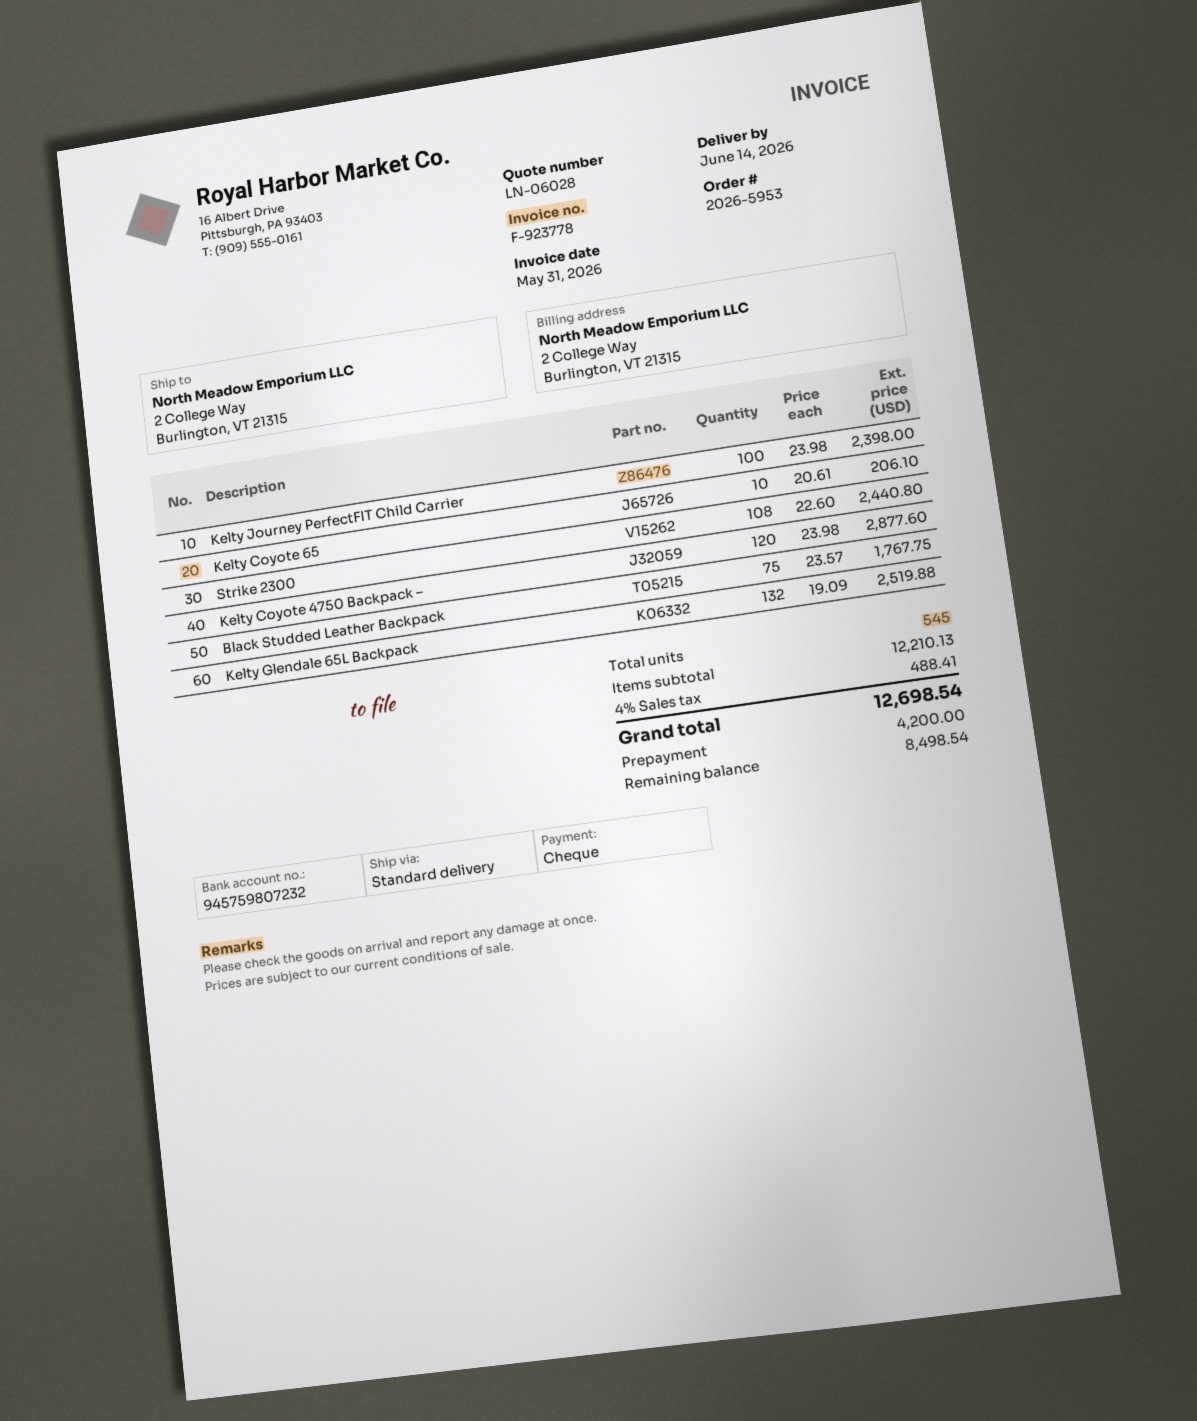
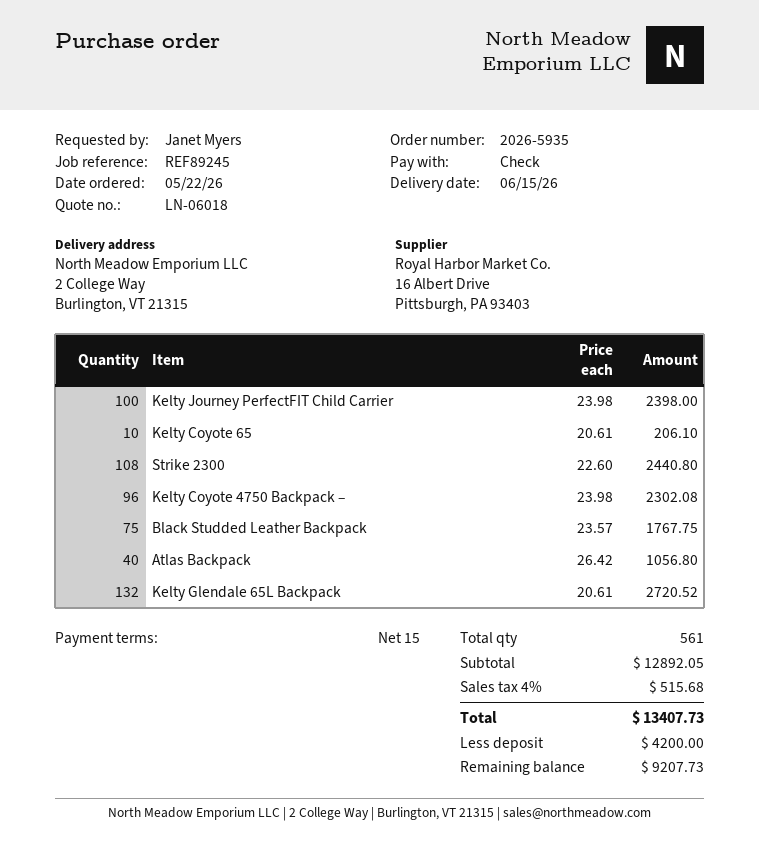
quote number: LN-06028 -> LN-06018
order number: 2026-5953 -> 2026-5935
delivery date: 2026-06-14 -> 2026-06-15
Kelty Coyote 4750 Backpack –: 120 x 23.98 = 2877.60 -> 96 x 23.98 = 2302.08
Kelty Glendale 65L Backpack: 132 x 19.09 = 2519.88 -> 132 x 20.61 = 2720.52
Atlas Backpack: none -> 40 x 26.42 = 1056.80
total quantity: 545 -> 561
subtotal: 12210.13 -> 12892.05
tax: 4% = 488.41 -> 4% = 515.68
total: 12698.54 -> 13407.73
balance: 8498.54 -> 9207.73

